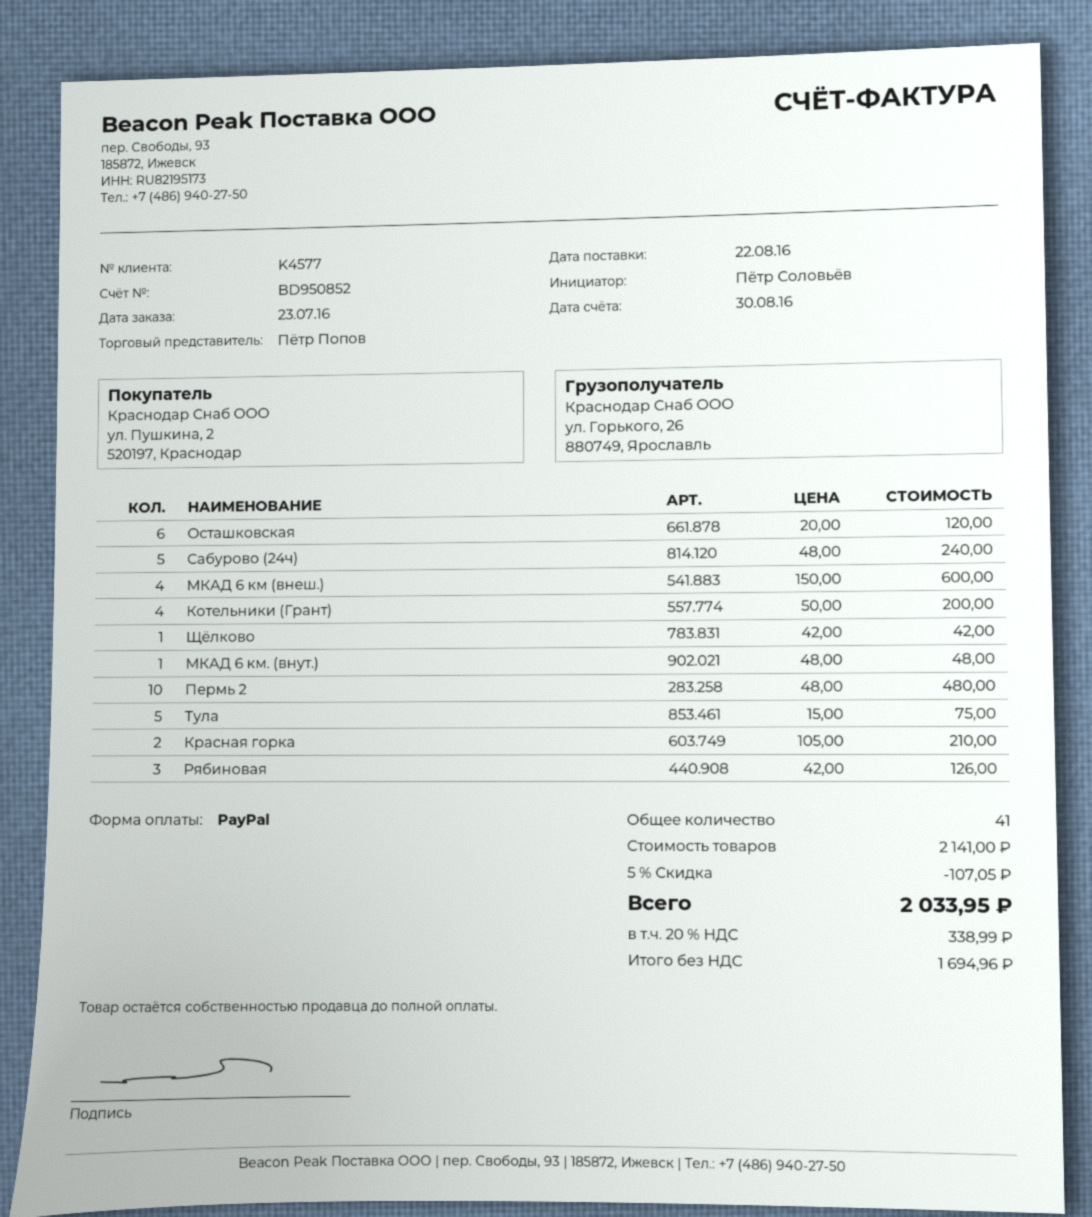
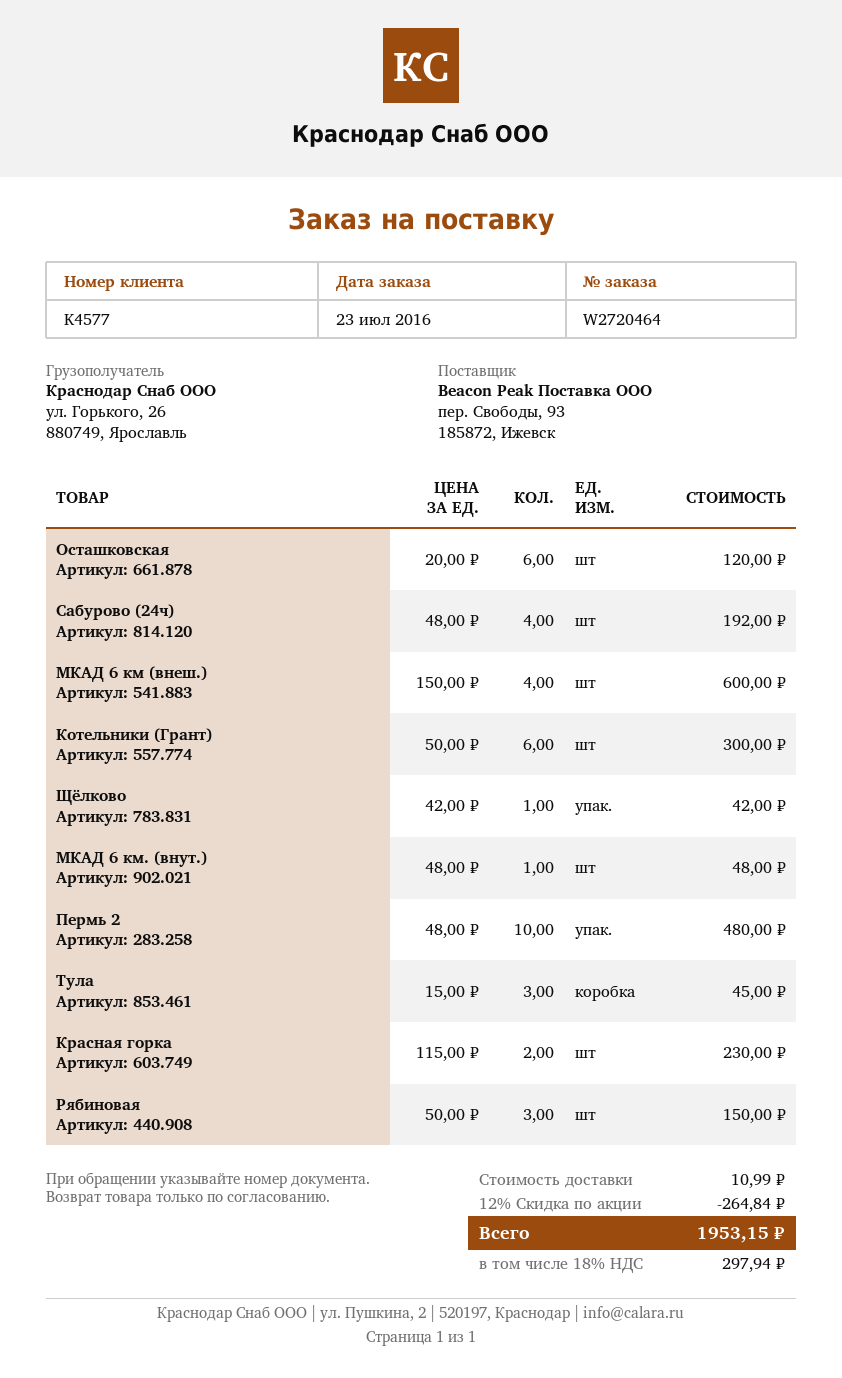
Сабурово (24ч): 5 x 48.00 = 240.00 -> 4 x 48.00 = 192.00
Котельники (Грант): 4 x 50.00 = 200.00 -> 6 x 50.00 = 300.00
Тула: 5 x 15.00 = 75.00 -> 3 x 15.00 = 45.00
Красная горка: 2 x 105.00 = 210.00 -> 2 x 115.00 = 230.00
Рябиновая: 3 x 42.00 = 126.00 -> 3 x 50.00 = 150.00
discount: 5% = 107.05 -> 12% = 264.84
shipping: none -> 10.99
tax: 20% = 338.99 -> 18% = 297.94
total: 2033.95 -> 1953.15

